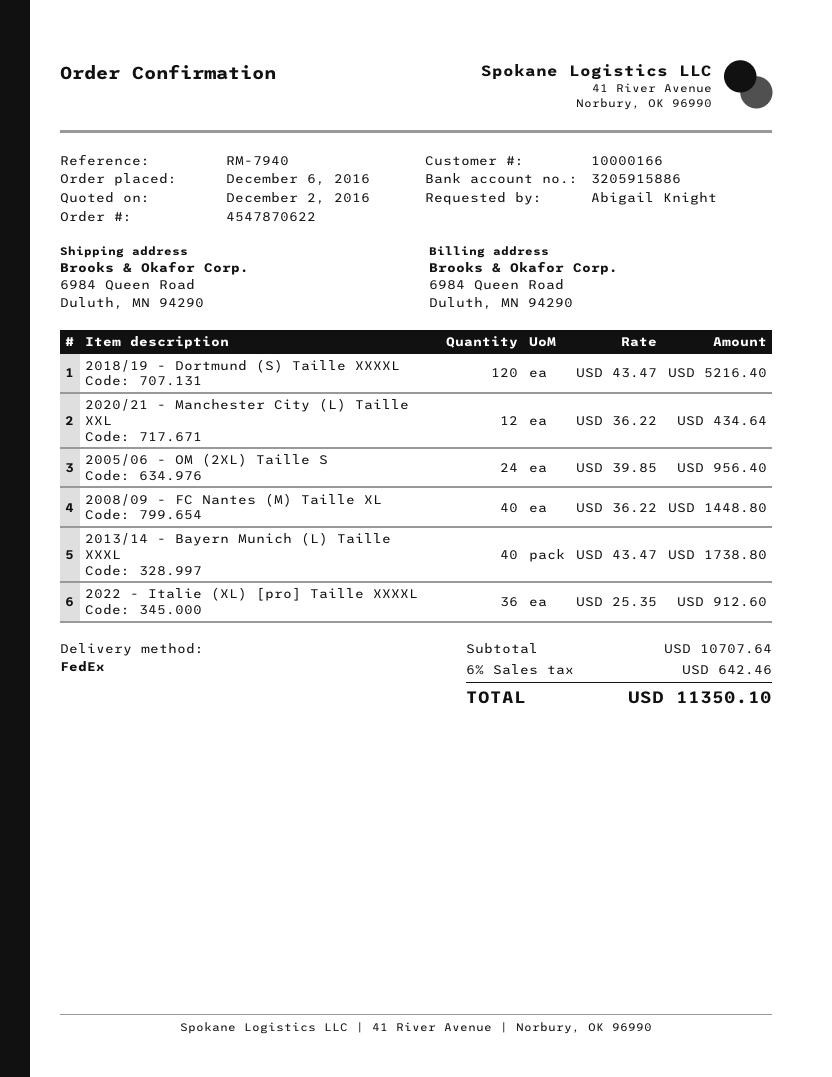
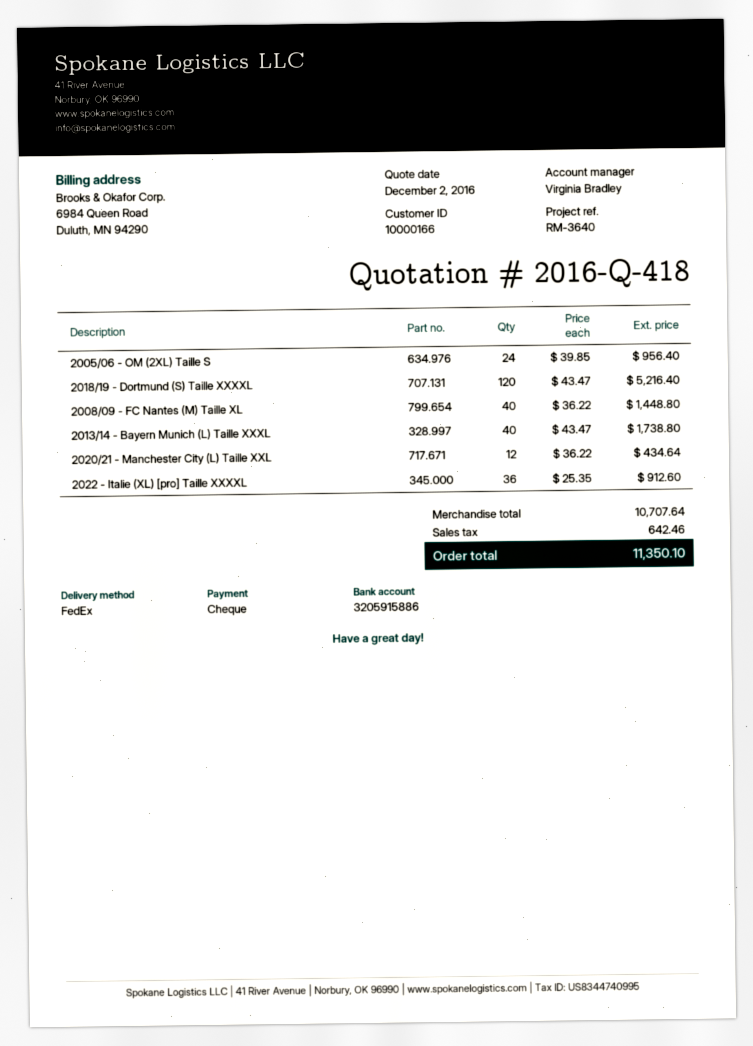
reference: RM-7940 -> RM-3640

